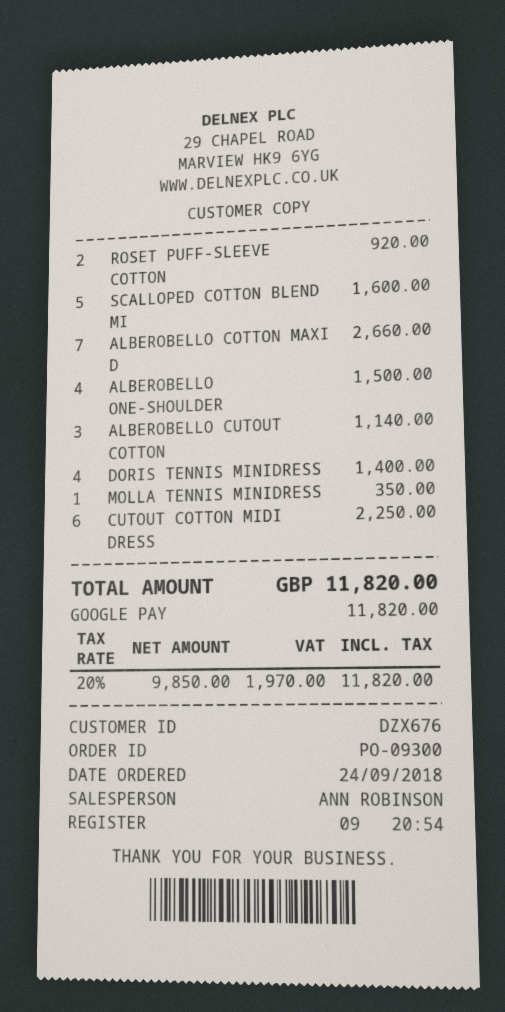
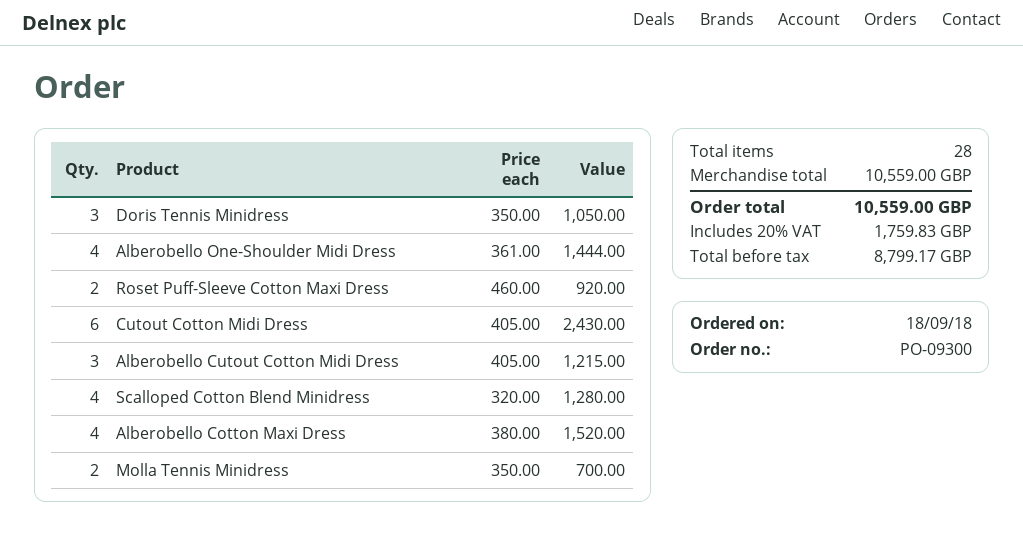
order date: 2018-09-24 -> 2018-09-18
SCALLOPED COTTON BLEND MI: 5 for 1600.00 -> 4 for 1280.00
ALBEROBELLO COTTON MAXI D: 7 for 2660.00 -> 4 for 1520.00
ALBEROBELLO ONE-SHOULDER: 4 for 1500.00 -> 4 for 1444.00
ALBEROBELLO CUTOUT COTTON: 3 for 1140.00 -> 3 for 1215.00
DORIS TENNIS MINIDRESS: 4 for 1400.00 -> 3 for 1050.00
MOLLA TENNIS MINIDRESS: 1 for 350.00 -> 2 for 700.00
CUTOUT COTTON MIDI DRESS: 6 for 2250.00 -> 6 for 2430.00
net: 9850.00 -> 8799.17
tax: 20% = 1970.00 -> 20% = 1759.83
total: 11820.00 -> 10559.00

